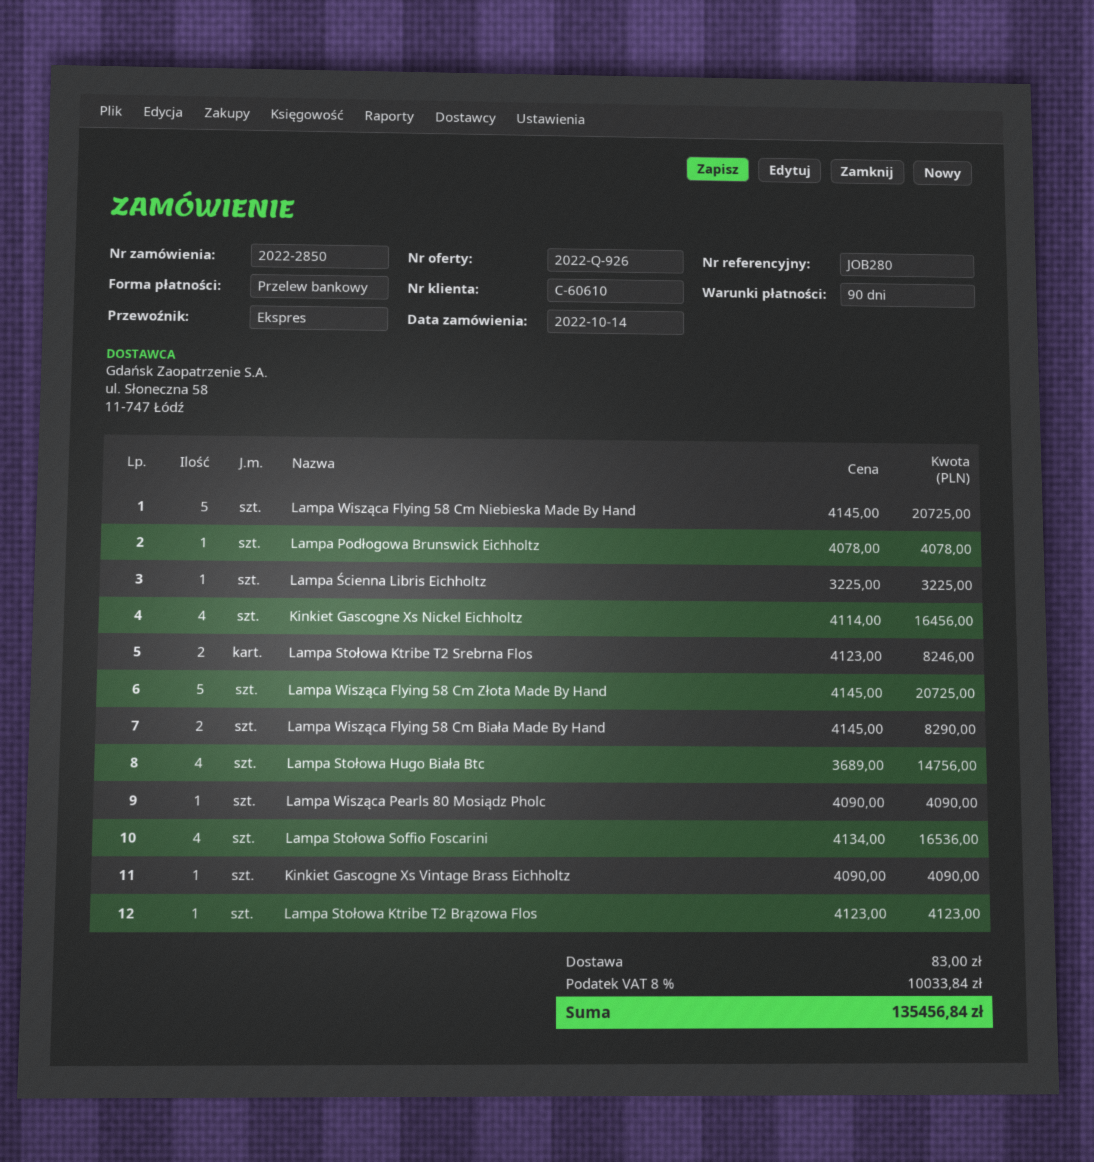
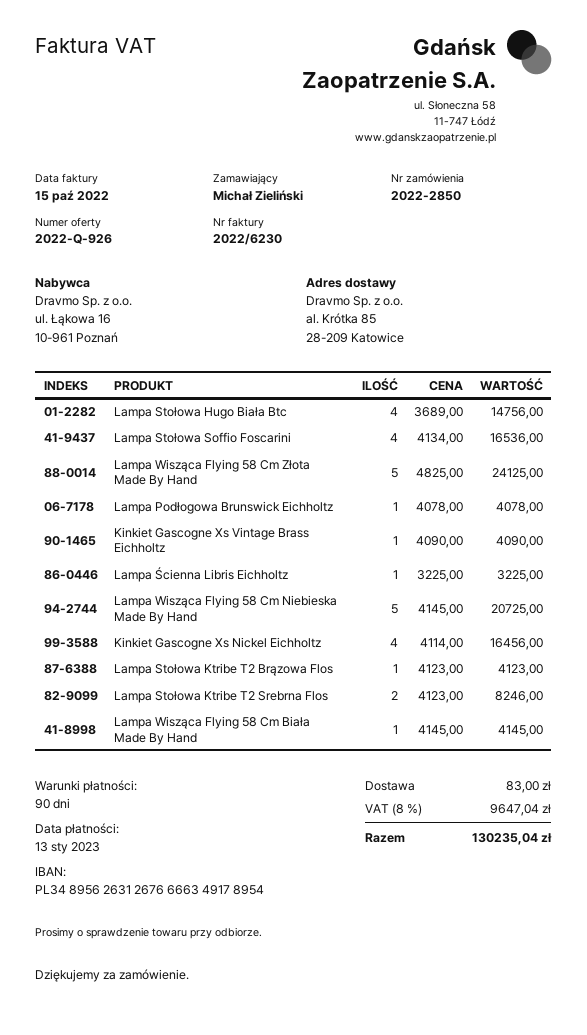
Lampa Wisząca Flying 58 Cm Złota Made By Hand: 5 x 4145.00 = 20725.00 -> 5 x 4825.00 = 24125.00
Lampa Wisząca Flying 58 Cm Biała Made By Hand: 2 x 4145.00 = 8290.00 -> 1 x 4145.00 = 4145.00
Lampa Wisząca Pearls 80 Mosiądz Pholc: 1 x 4090.00 = 4090.00 -> none
tax: 8% = 10033.84 -> 8% = 9647.04
total: 135456.84 -> 130235.04

